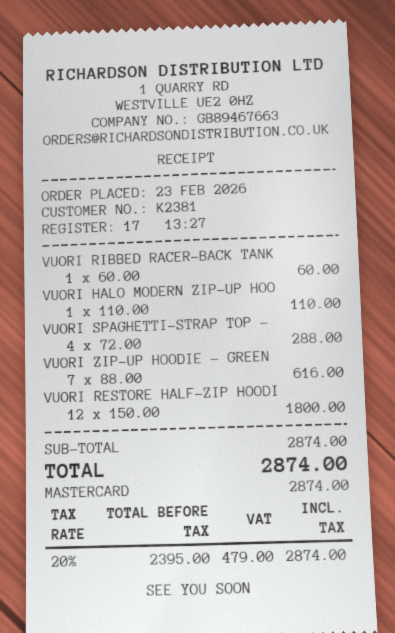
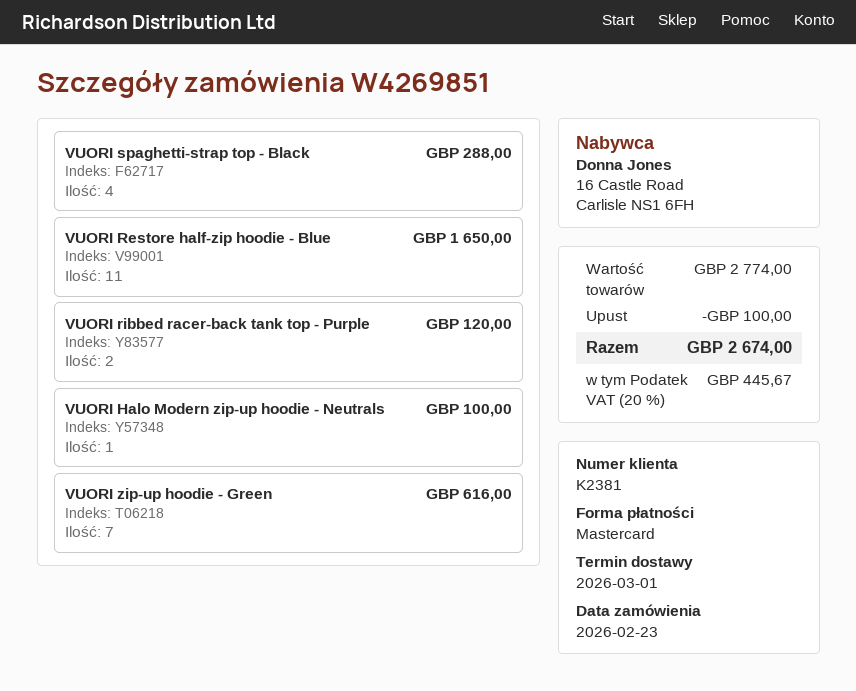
VUORI RIBBED RACER-BACK TANK: 1 for 60.00 -> 2 for 120.00
VUORI HALO MODERN ZIP-UP HOO: 1 for 110.00 -> 1 for 100.00
VUORI RESTORE HALF-ZIP HOODI: 12 for 1800.00 -> 11 for 1650.00
subtotal: 2874.00 -> 2774.00
discount: none -> 100.00
tax: 20% = 479.00 -> 20% = 445.67
total: 2874.00 -> 2674.00

